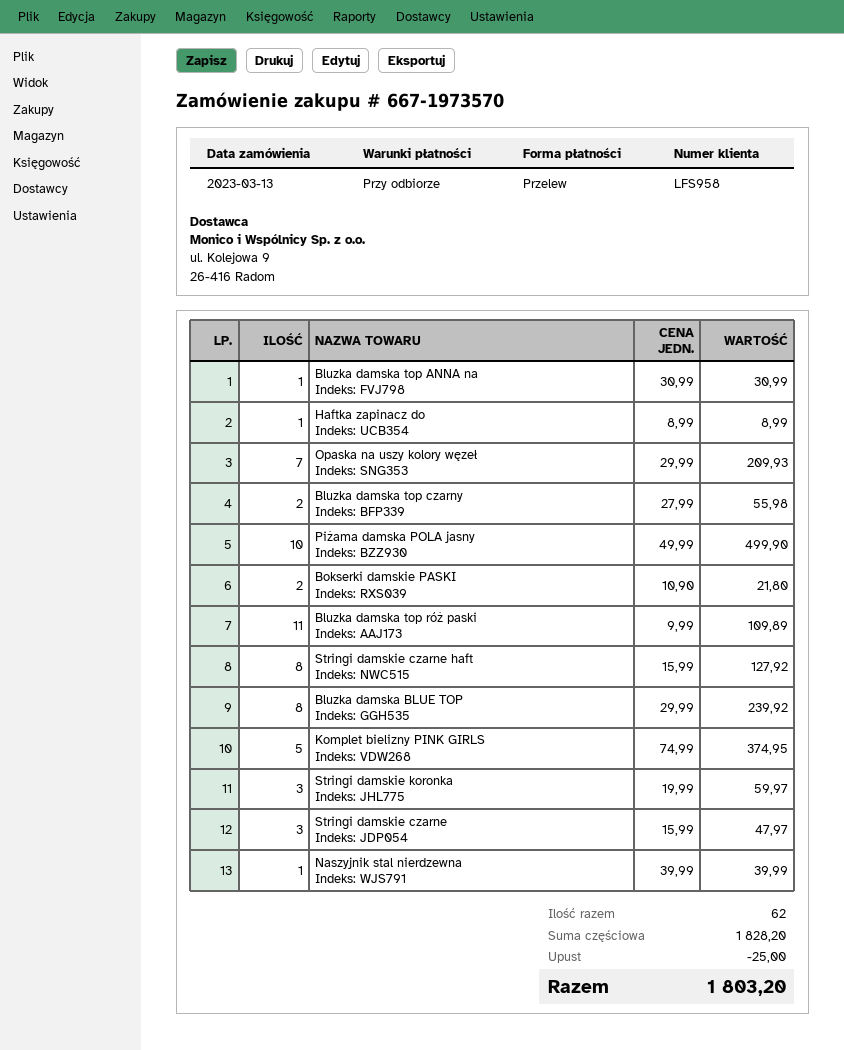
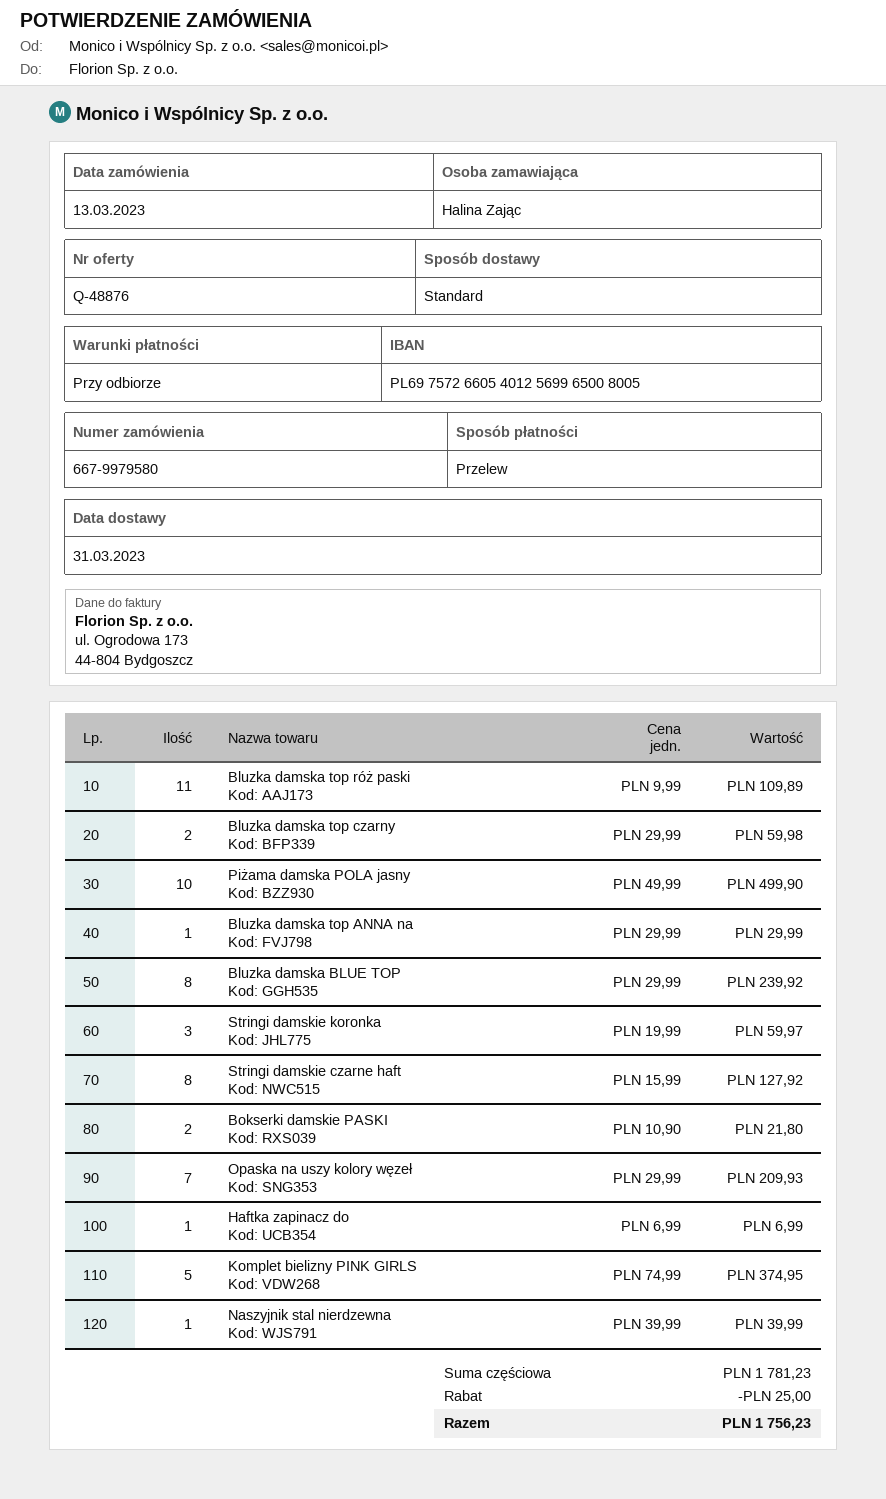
order number: 667-1973570 -> 667-9979580
Bluzka damska top ANNA na: 1 x 30.99 = 30.99 -> 1 x 29.99 = 29.99
Haftka zapinacz do: 1 x 8.99 = 8.99 -> 1 x 6.99 = 6.99
Bluzka damska top czarny: 2 x 27.99 = 55.98 -> 2 x 29.99 = 59.98
Stringi damskie czarne: 3 x 15.99 = 47.97 -> none
subtotal: 1828.20 -> 1781.23
total: 1803.20 -> 1756.23

